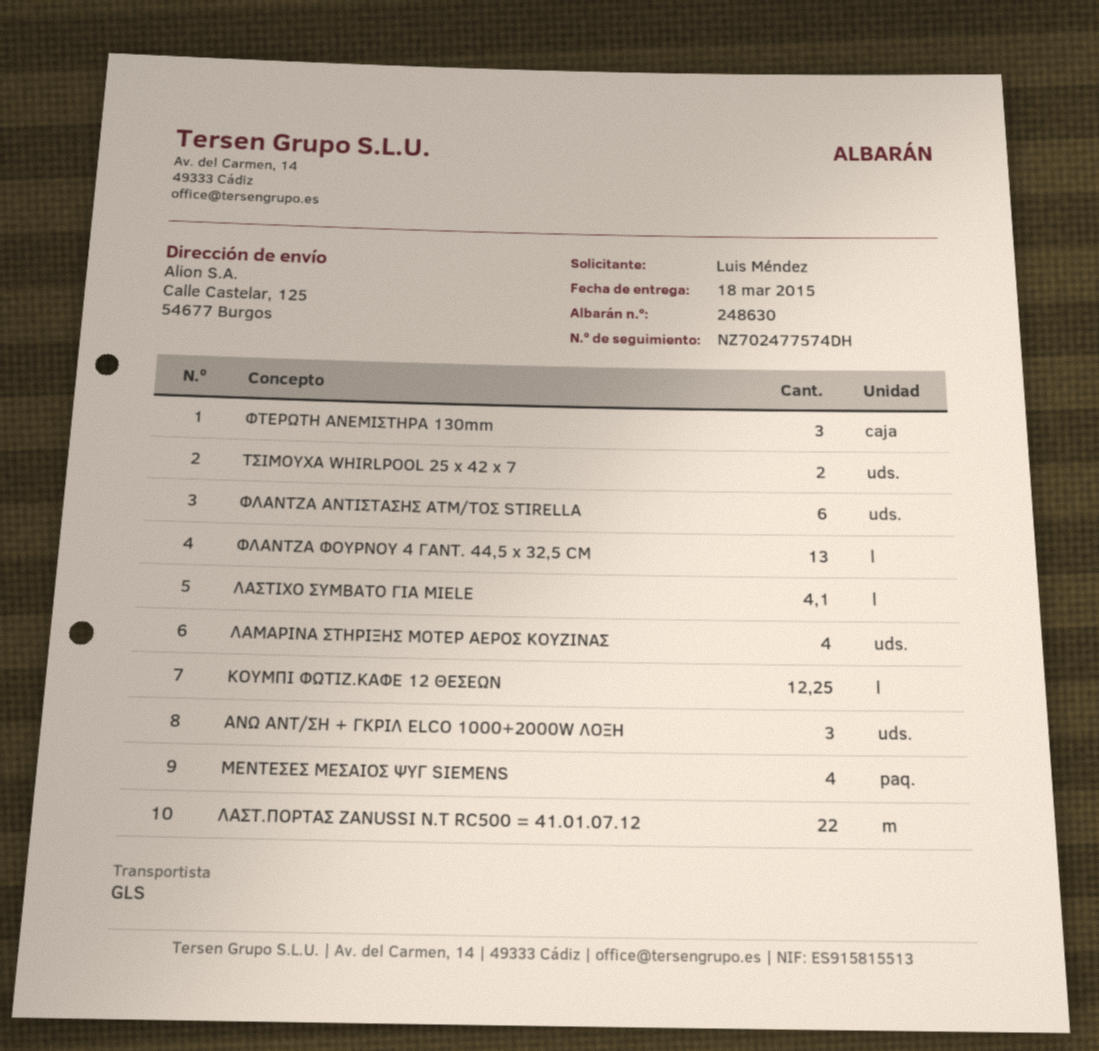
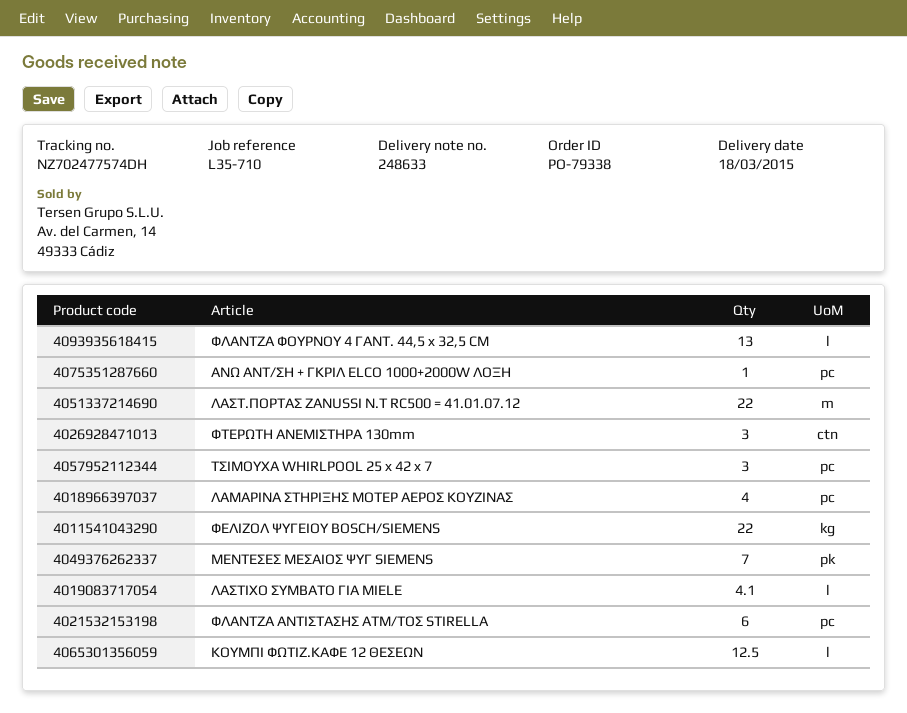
delivery note number: 248630 -> 248633
ΤΣΙΜΟΥΧΑ WHIRLPOOL 25 x 42 x 7: 2 -> 3
ΚΟΥΜΠΙ ΦΩΤΙΖ.ΚΑΦΕ 12 ΘΕΣΕΩΝ: 12.25 -> 12.5
ΑΝΩ ΑΝΤ/ΣΗ + ΓΚΡΙΛ ELCO 1000+2000W ΛΟΞΗ: 3 -> 1
ΜΕΝΤΕΣΕΣ ΜΕΣΑΙΟΣ ΨΥΓ SIEMENS: 4 -> 7
ΦΕΛΙΖΟΛ ΨΥΓΕΙΟΥ BOSCH/SIEMENS: none -> 22

